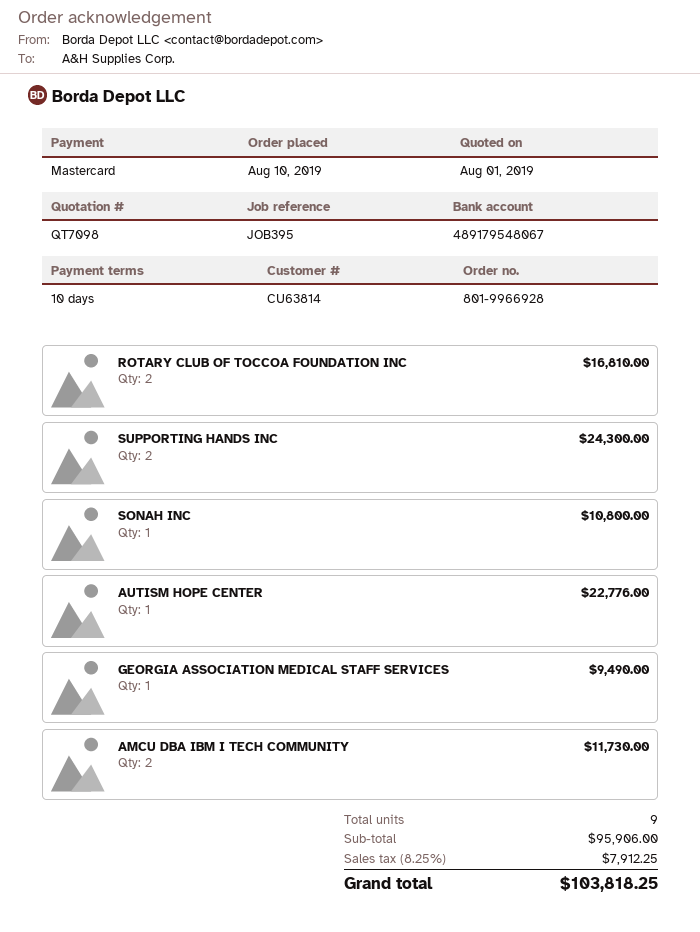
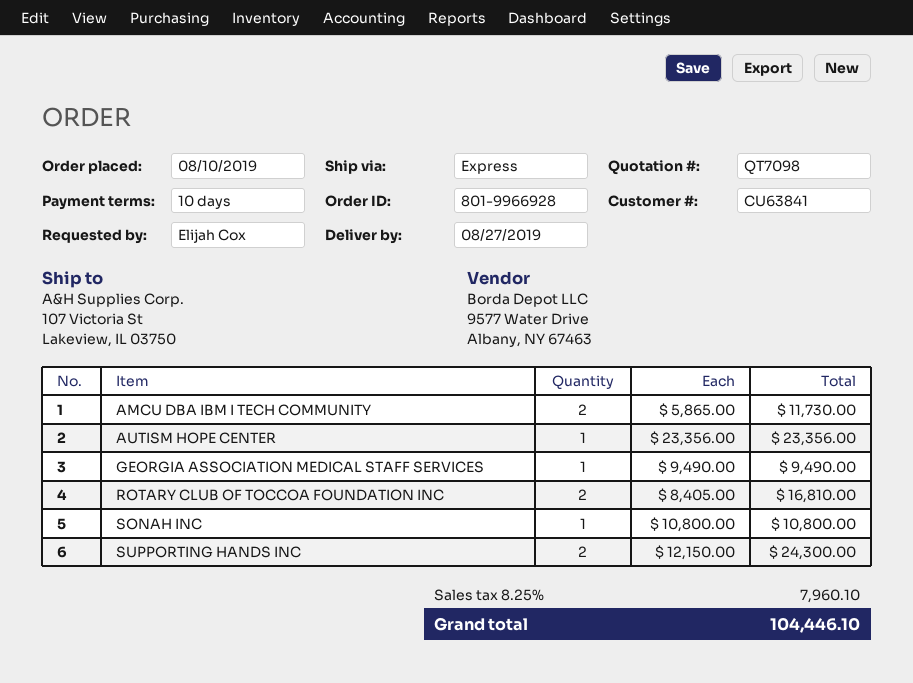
customer number: CU63814 -> CU63841
AUTISM HOPE CENTER: 1 for 22776.00 -> 1 for 23356.00
tax: 8.25% = 7912.25 -> 8.25% = 7960.10
total: 103818.25 -> 104446.10

